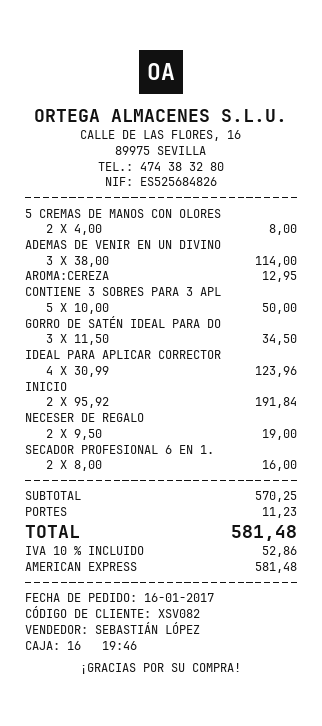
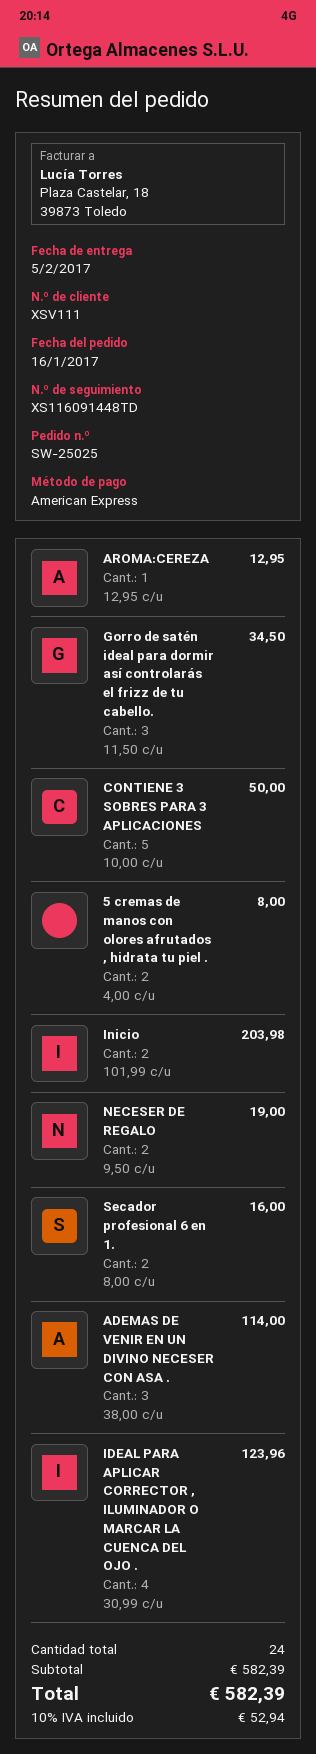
customer number: XSV082 -> XSV111
INICIO: 2 x 95.92 = 191.84 -> 2 x 101.99 = 203.98
subtotal: 570.25 -> 582.39
shipping: 11.23 -> none
tax: 10% = 52.86 -> 10% = 52.94
total: 581.48 -> 582.39

